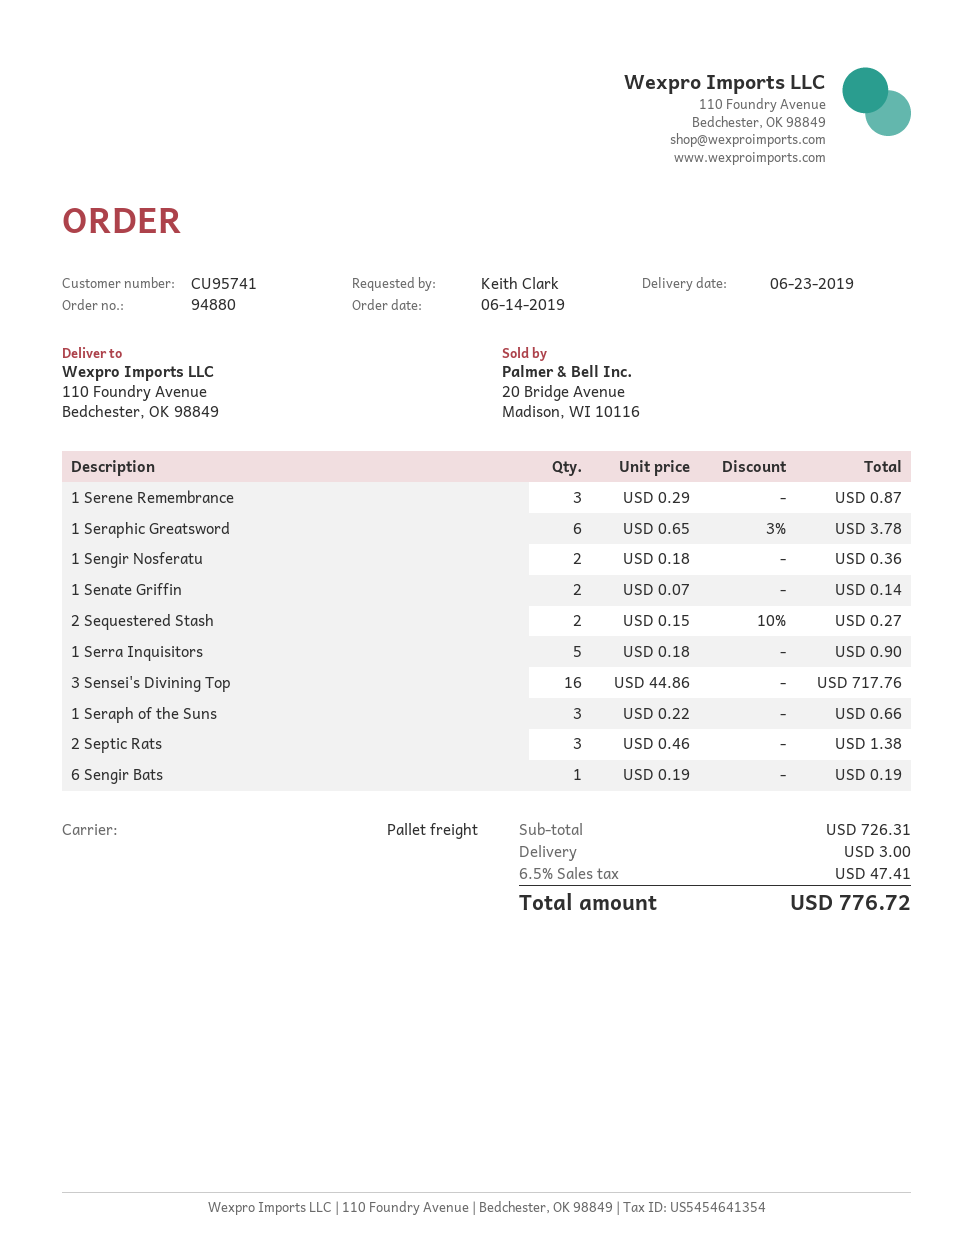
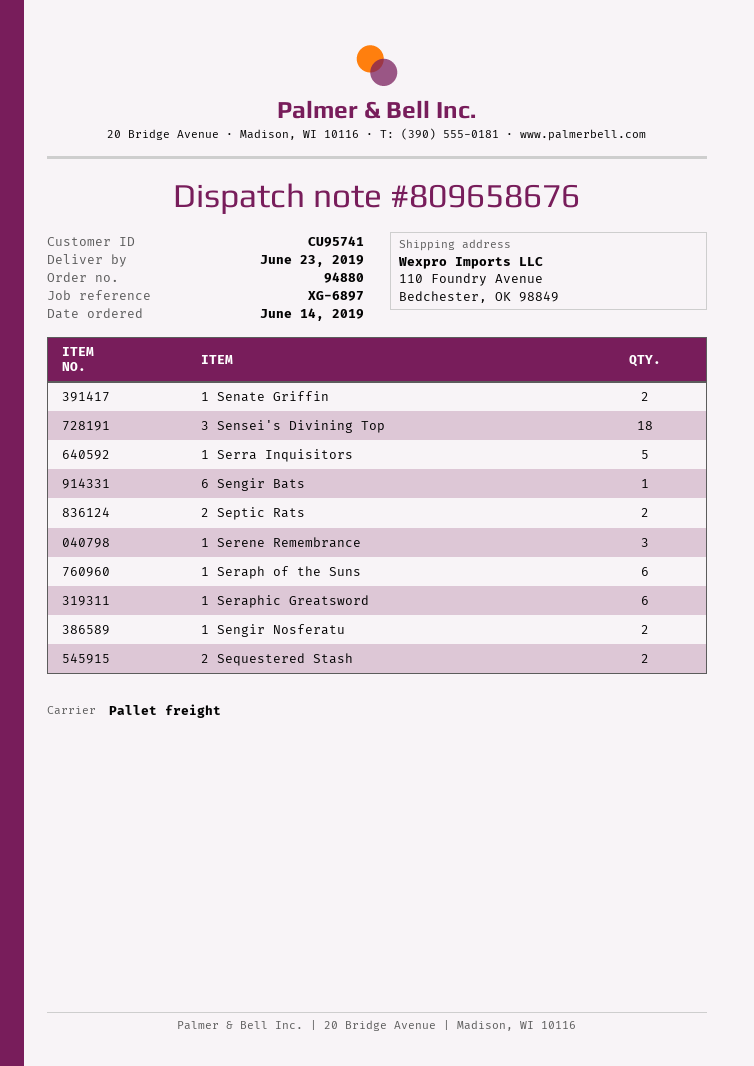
3 Sensei's Divining Top: 16 -> 18
1 Seraph of the Suns: 3 -> 6
2 Septic Rats: 3 -> 2

